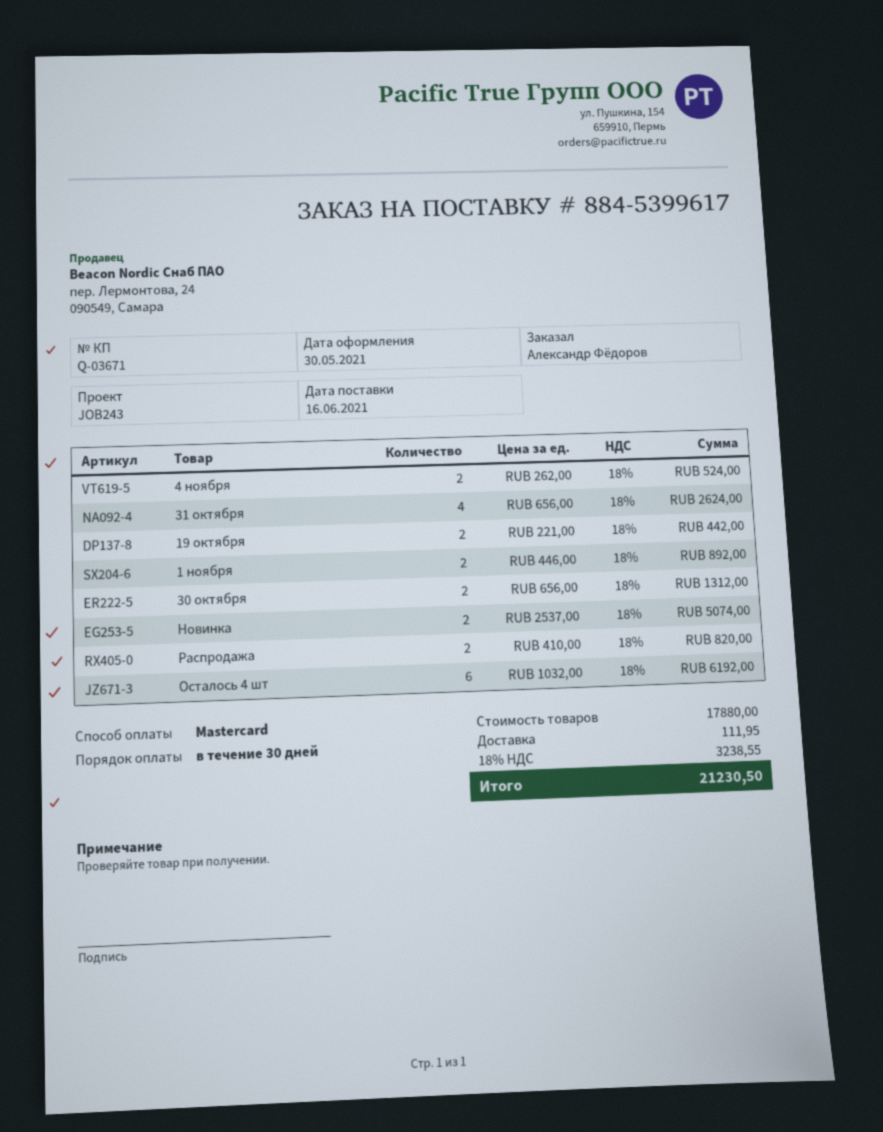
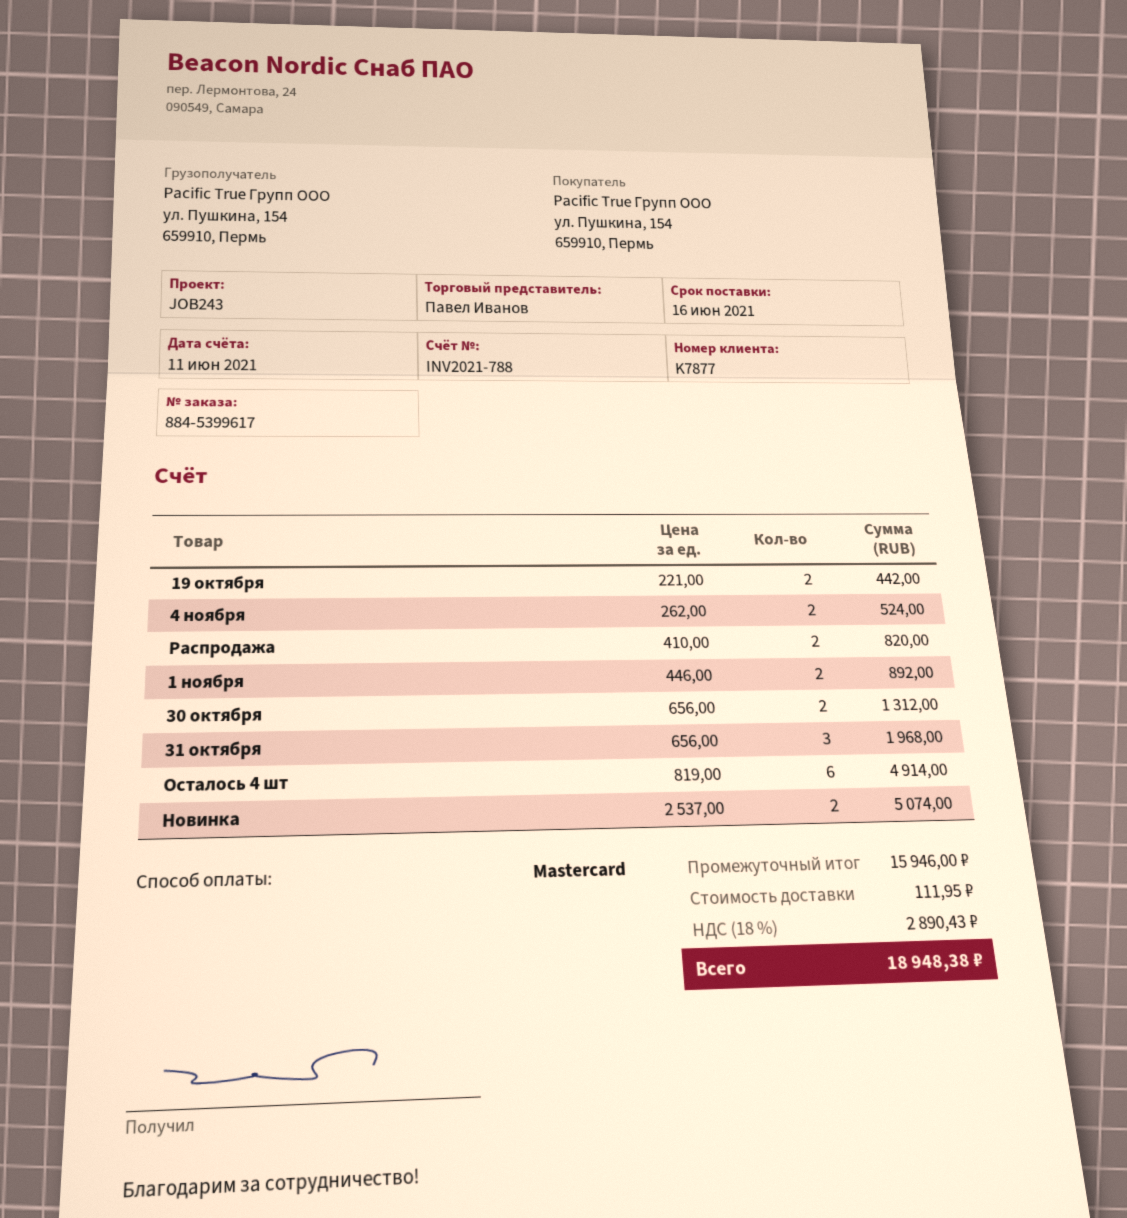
31 октября: 4 x 656.00 = 2624.00 -> 3 x 656.00 = 1968.00
Осталось 4 шт: 6 x 1032.00 = 6192.00 -> 6 x 819.00 = 4914.00
subtotal: 17880.00 -> 15946.00
tax: 18% = 3238.55 -> 18% = 2890.43
total: 21230.50 -> 18948.38

